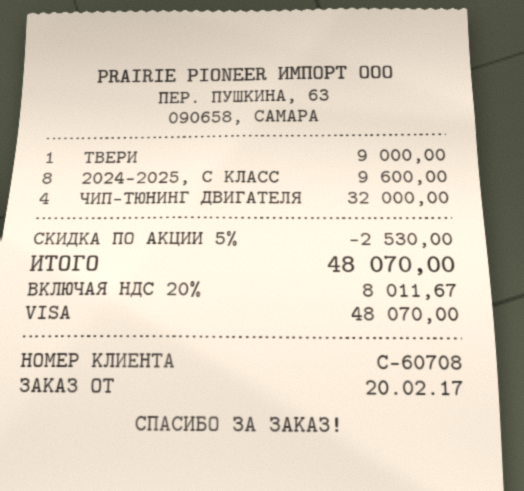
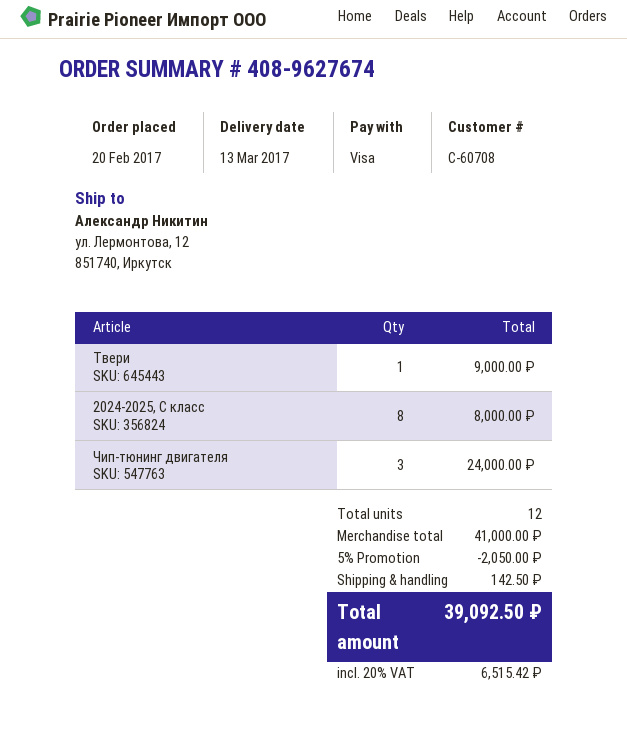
2024-2025, C КЛАСС: 8 for 9600.00 -> 8 for 8000.00
ЧИП-ТЮНИНГ ДВИГАТЕЛЯ: 4 for 32000.00 -> 3 for 24000.00
discount: 5% = 2530.00 -> 5% = 2050.00
shipping: none -> 142.50
tax: 20% = 8011.67 -> 20% = 6515.42
total: 48070.00 -> 39092.50

